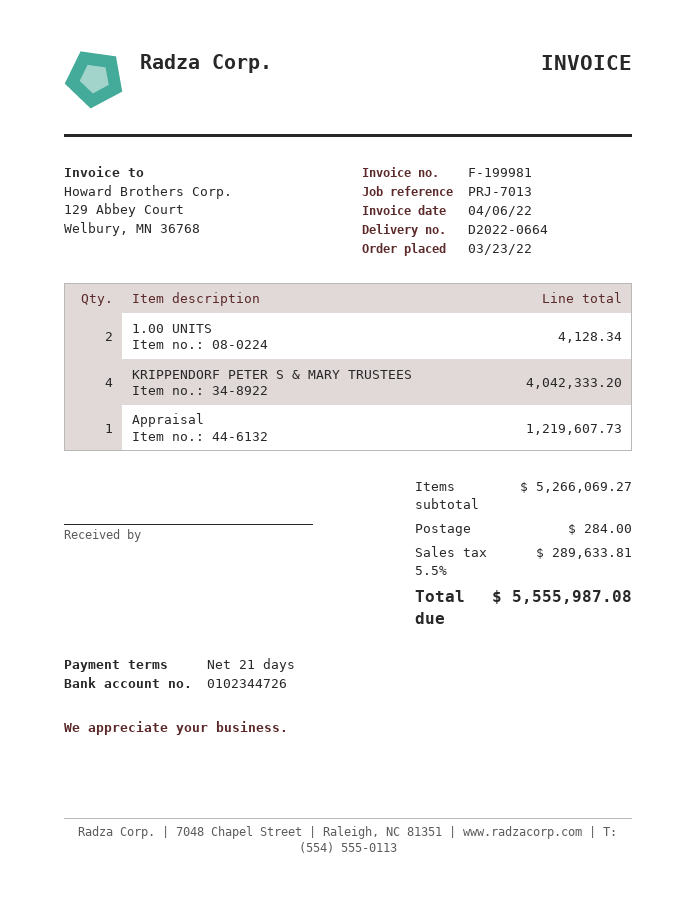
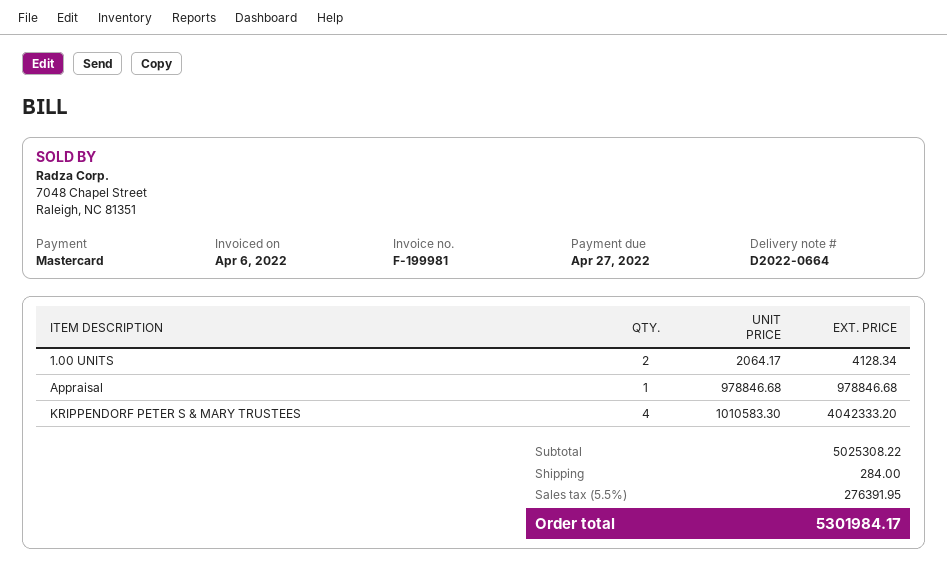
Appraisal: 1 for 1219607.73 -> 1 for 978846.68
subtotal: 5266069.27 -> 5025308.22
tax: 5.5% = 289633.81 -> 5.5% = 276391.95
total: 5555987.08 -> 5301984.17

